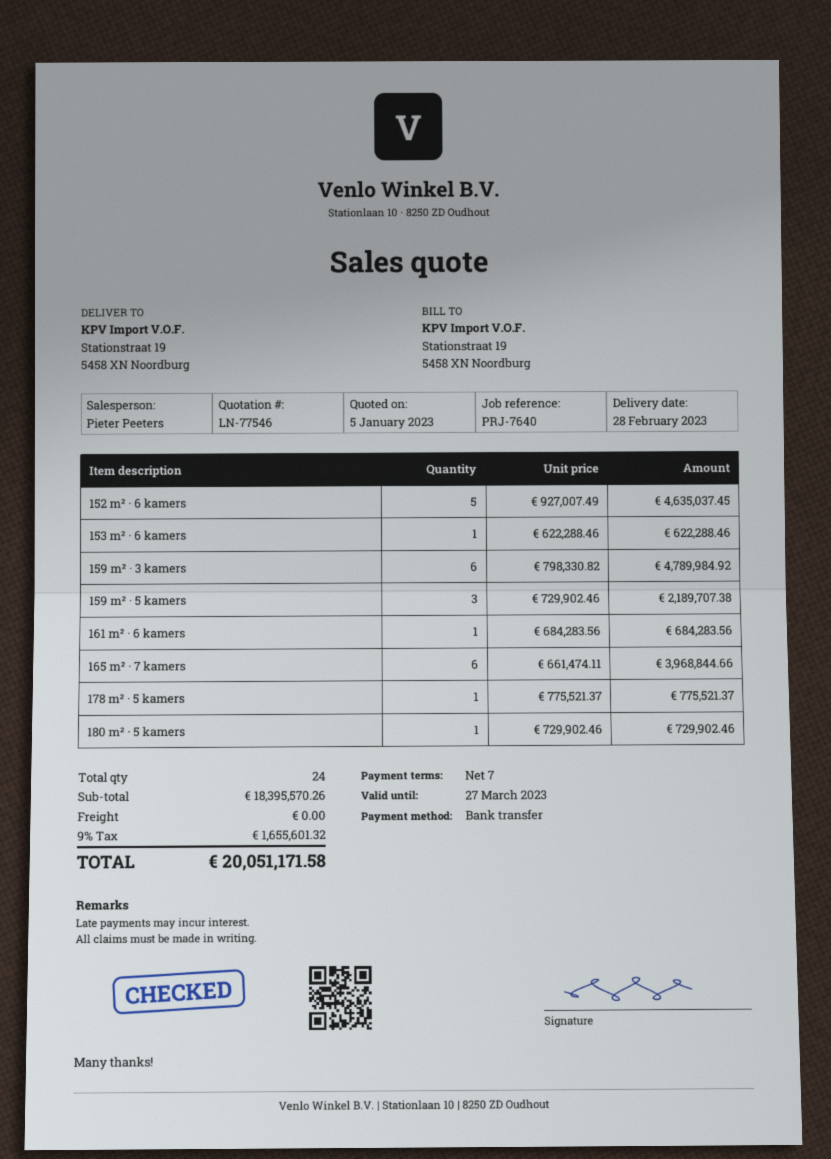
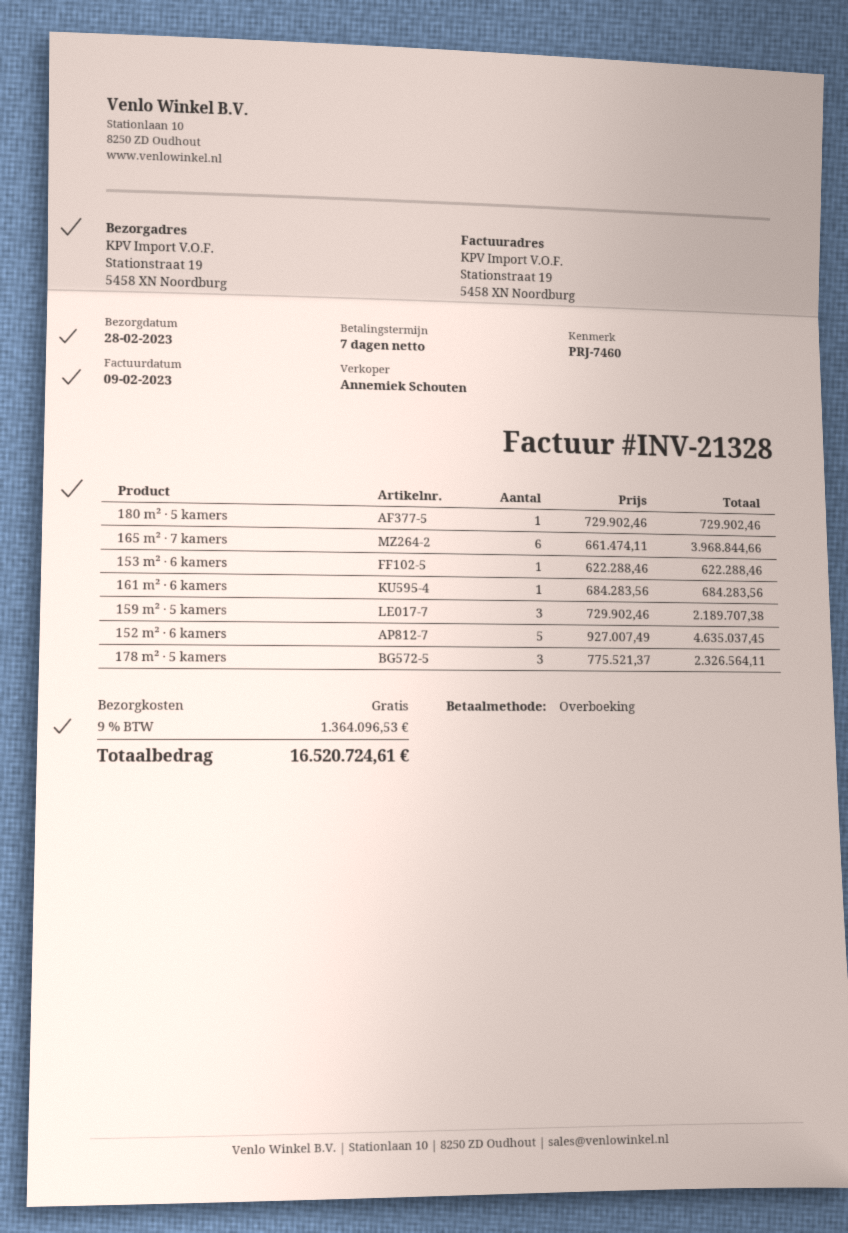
reference: PRJ-7640 -> PRJ-7460
sales rep: Pieter Peeters -> Annemiek Schouten
159 m² · 3 kamers: 6 x 798330.82 = 4789984.92 -> none
178 m² · 5 kamers: 1 x 775521.37 = 775521.37 -> 3 x 775521.37 = 2326564.11
tax: 9% = 1655601.32 -> 9% = 1364096.53
total: 20051171.58 -> 16520724.61

